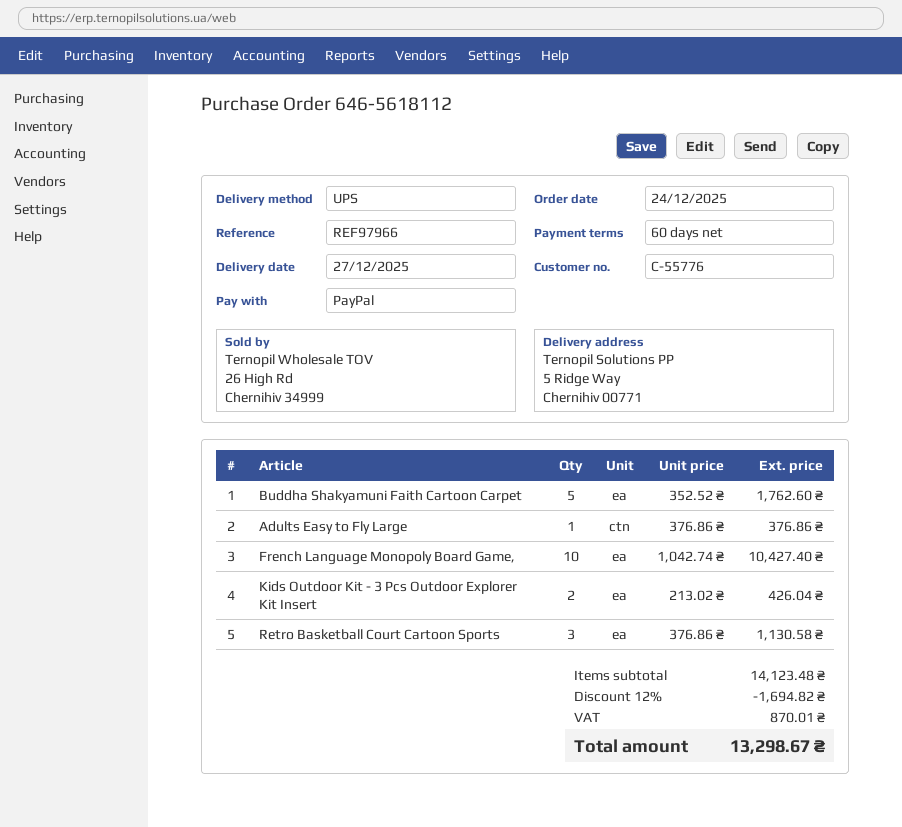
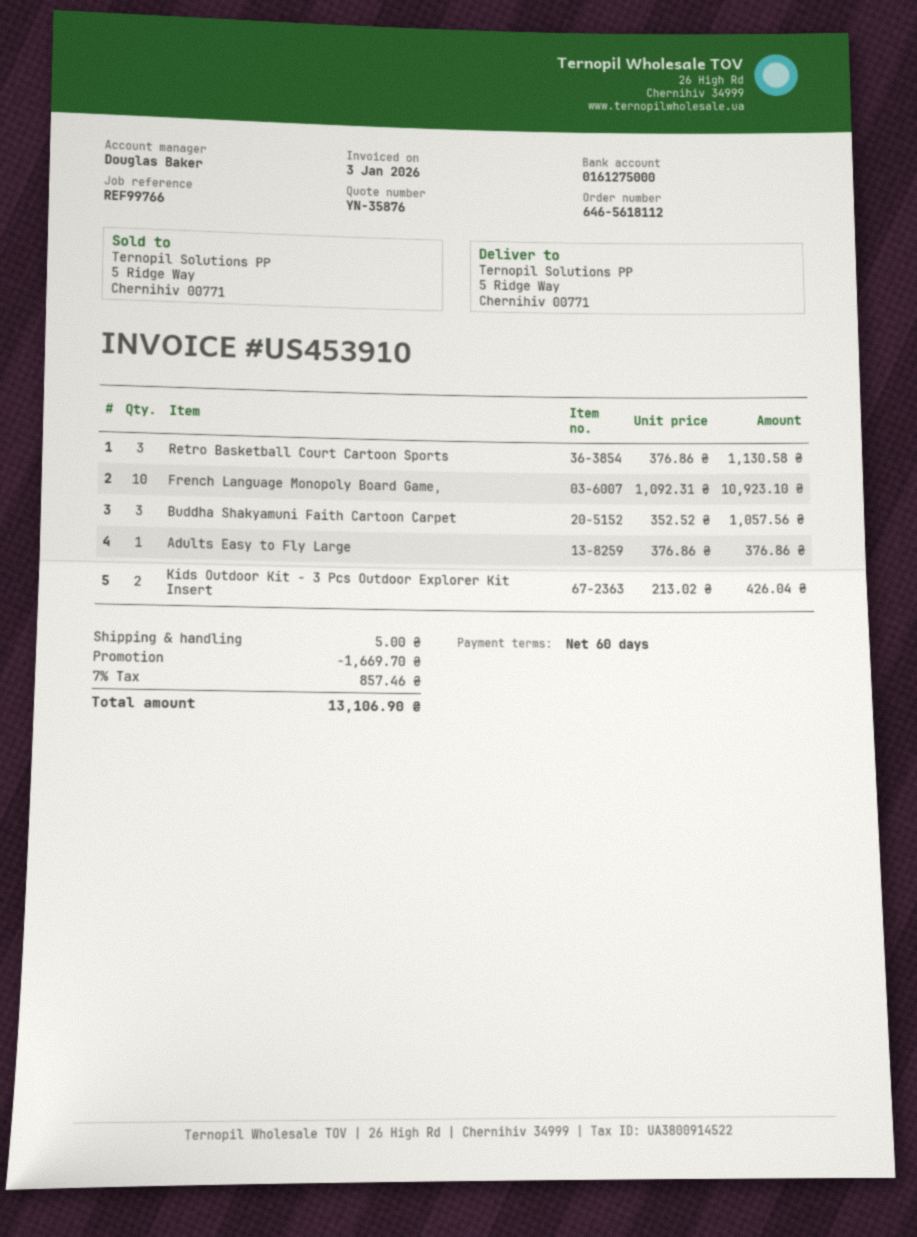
reference: REF97966 -> REF99766
Buddha Shakyamuni Faith Cartoon Carpet: 5 x 352.52 = 1762.60 -> 3 x 352.52 = 1057.56
French Language Monopoly Board Game,: 10 x 1042.74 = 10427.40 -> 10 x 1092.31 = 10923.10
discount: 1694.82 -> 1669.70
shipping: none -> 5.00
tax: 870.01 -> 857.46
total: 13298.67 -> 13106.90

